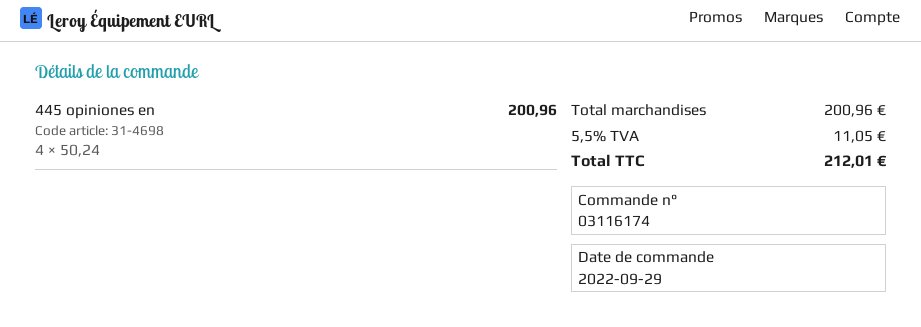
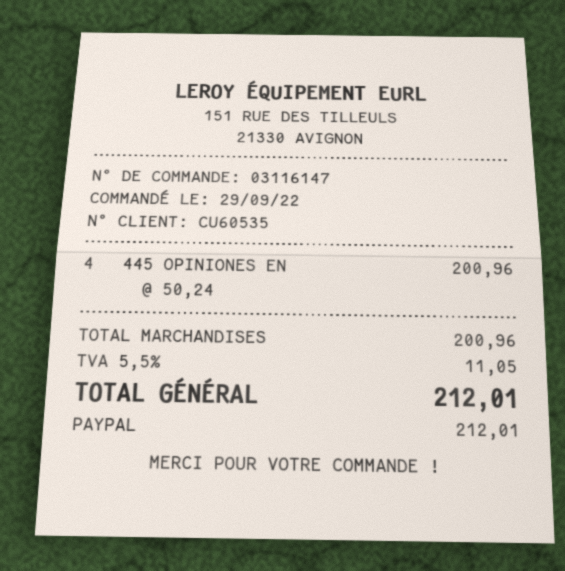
order number: 03116174 -> 03116147

